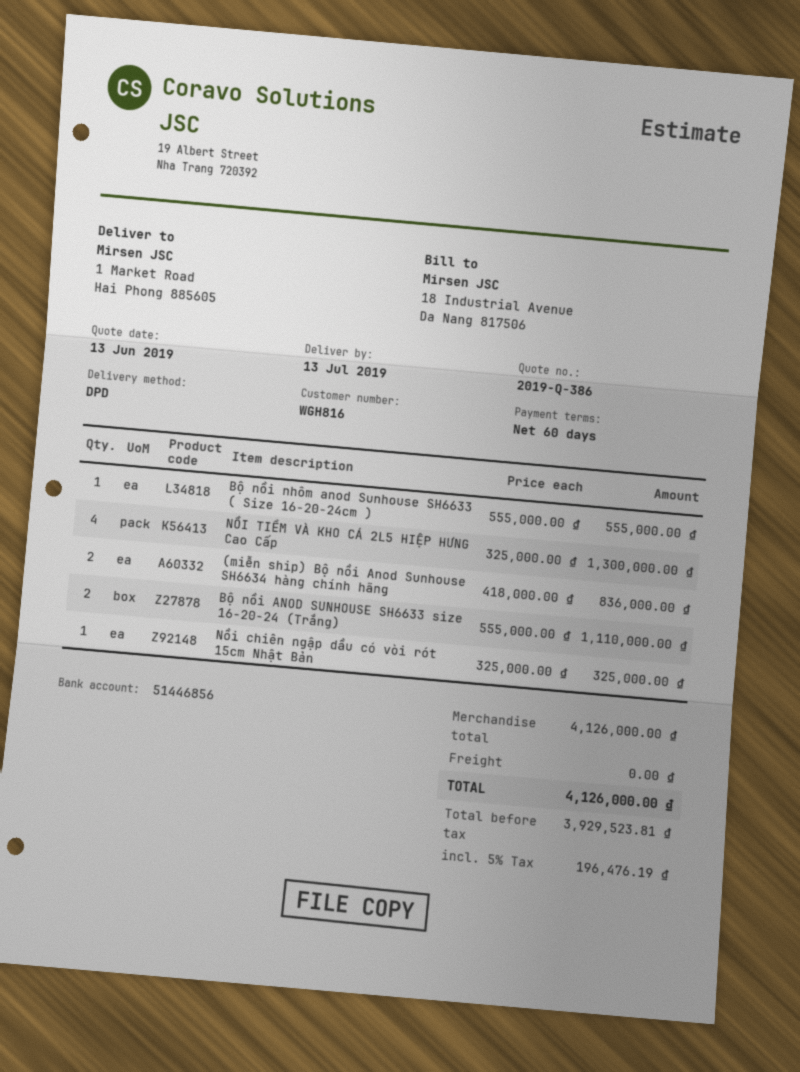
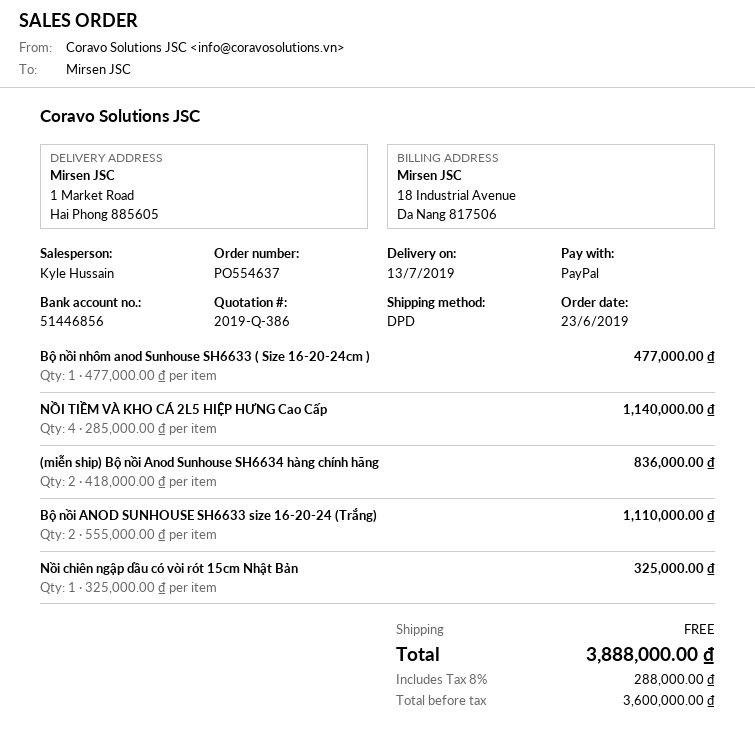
Bộ nồi nhôm anod Sunhouse SH6633 ( Size 16-20-24cm ): 1 x 555000.00 = 555000.00 -> 1 x 477000.00 = 477000.00
NỒI TIỀM VÀ KHO CÁ 2L5 HIỆP HƯNG Cao Cấp: 4 x 325000.00 = 1300000.00 -> 4 x 285000.00 = 1140000.00
net: 3929523.81 -> 3600000.00
tax: 5% = 196476.19 -> 8% = 288000.00
total: 4126000.00 -> 3888000.00

